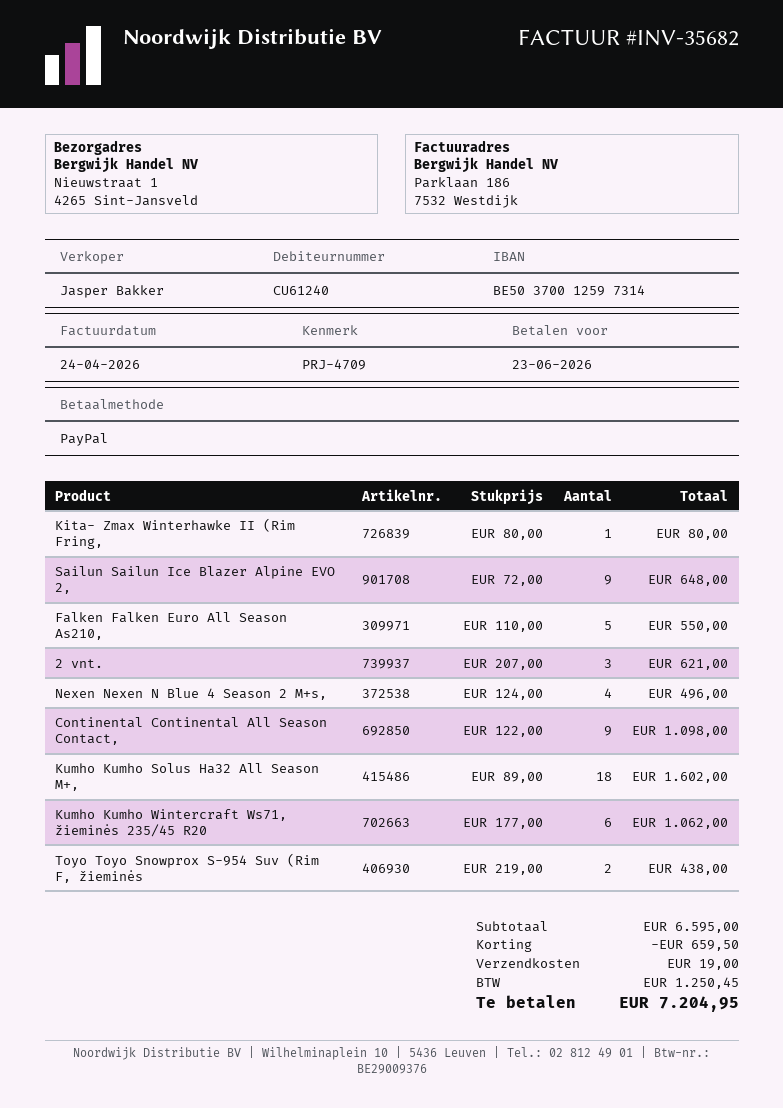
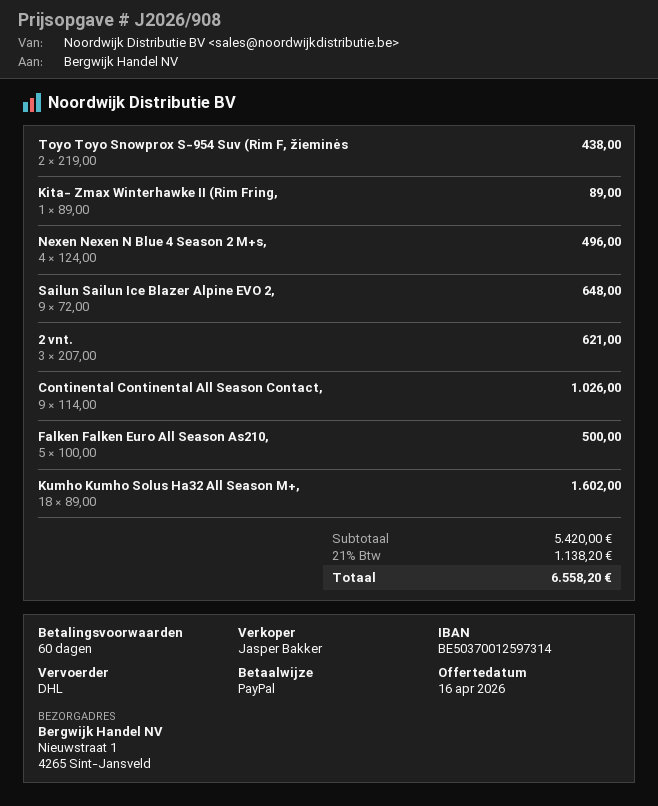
Kita- Zmax Winterhawke II (Rim Fring,: 1 x 80.00 = 80.00 -> 1 x 89.00 = 89.00
Falken Falken Euro All Season As210,: 5 x 110.00 = 550.00 -> 5 x 100.00 = 500.00
Continental Continental All Season Contact,: 9 x 122.00 = 1098.00 -> 9 x 114.00 = 1026.00
Kumho Kumho Wintercraft Ws71, žieminės 235/45 R20: 6 x 177.00 = 1062.00 -> none
subtotal: 6595.00 -> 5420.00
discount: 659.50 -> none
shipping: 19.00 -> none
tax: 1250.45 -> 1138.20
total: 7204.95 -> 6558.20

